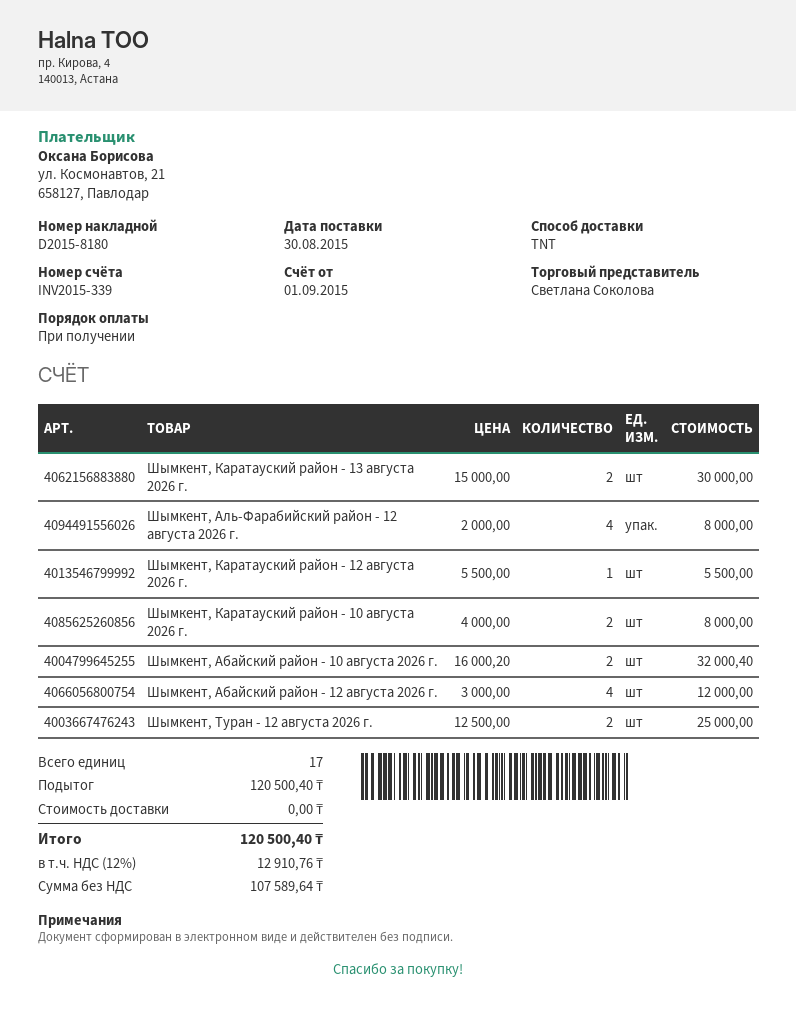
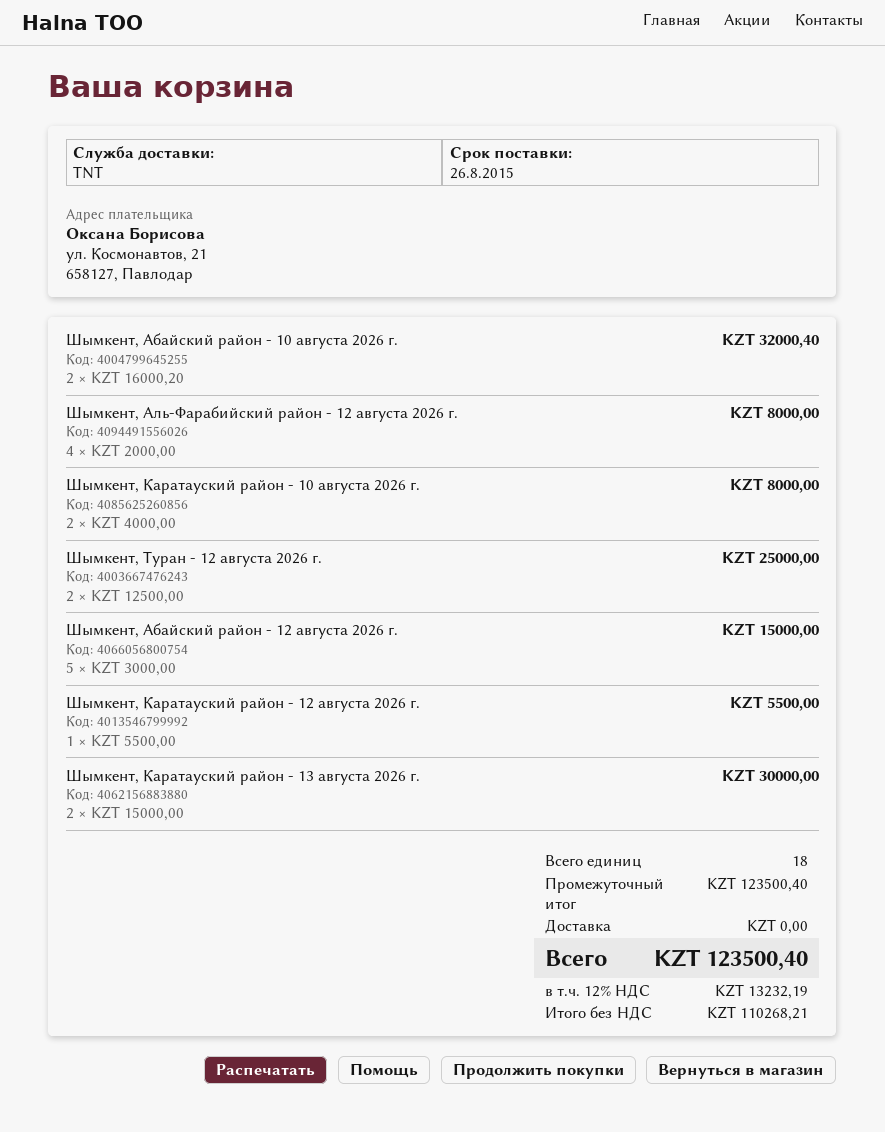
delivery date: 2015-08-30 -> 2015-08-26
Шымкент, Абайский район - 12 августа 2026 г.: 4 x 3000.00 = 12000.00 -> 5 x 3000.00 = 15000.00
total quantity: 17 -> 18
subtotal: 120500.40 -> 123500.40
net: 107589.64 -> 110268.21
tax: 12% = 12910.76 -> 12% = 13232.19
total: 120500.40 -> 123500.40

